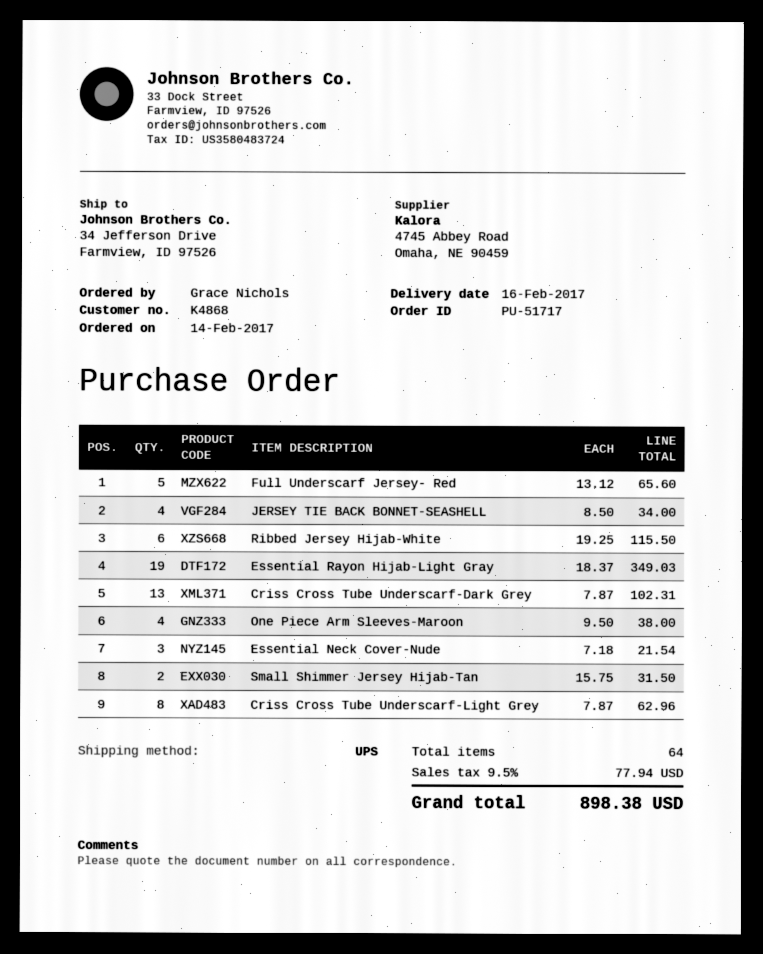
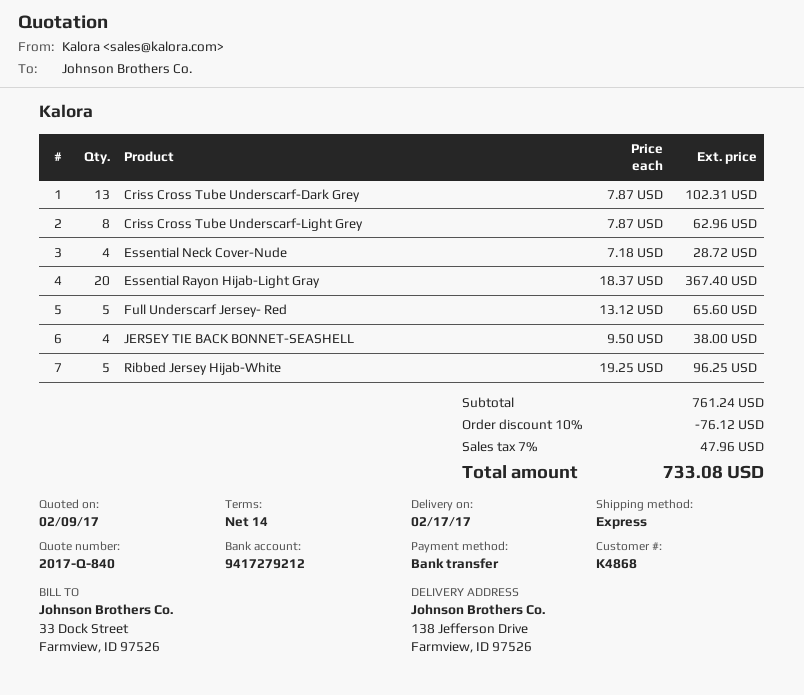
delivery date: 2017-02-16 -> 2017-02-17
shipping method: UPS -> express
ship to: 34 Jefferson Drive, Farmview, ID 97526 -> 138 Jefferson Drive, Farmview, ID 97526
JERSEY TIE BACK BONNET-SEASHELL: 4 x 8.50 = 34.00 -> 4 x 9.50 = 38.00
Ribbed Jersey Hijab-White: 6 x 19.25 = 115.50 -> 5 x 19.25 = 96.25
Essential Rayon Hijab-Light Gray: 19 x 18.37 = 349.03 -> 20 x 18.37 = 367.40
One Piece Arm Sleeves-Maroon: 4 x 9.50 = 38.00 -> none
Essential Neck Cover-Nude: 3 x 7.18 = 21.54 -> 4 x 7.18 = 28.72
Small Shimmer Jersey Hijab-Tan: 2 x 15.75 = 31.50 -> none
discount: none -> 10% = 76.12
tax: 9.5% = 77.94 -> 7% = 47.96
total: 898.38 -> 733.08

